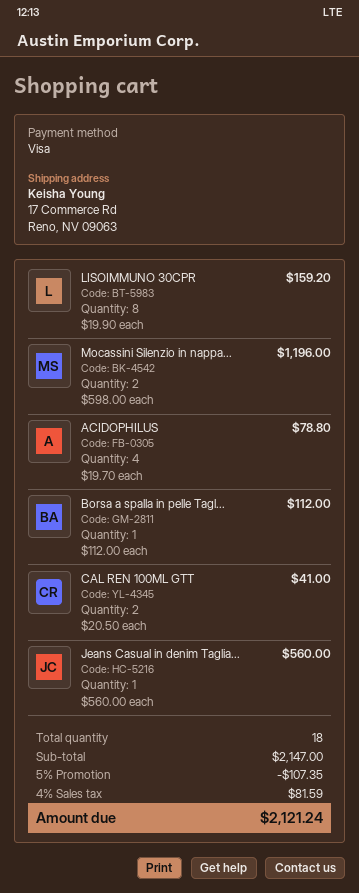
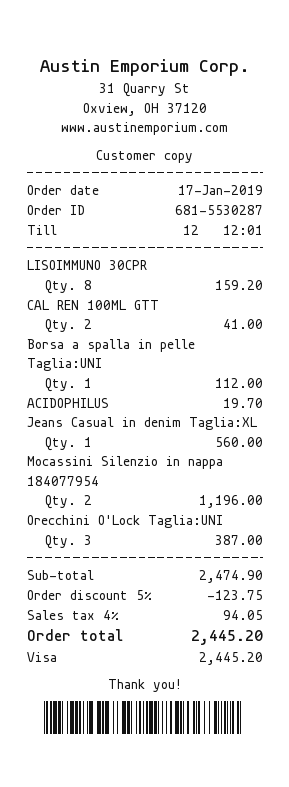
ACIDOPHILUS: 4 for 78.80 -> 1 for 19.70
Orecchini O'Lock Taglia:UNI: none -> 3 for 387.00
subtotal: 2147.00 -> 2474.90
discount: 5% = 107.35 -> 5% = 123.75
tax: 4% = 81.59 -> 4% = 94.05
total: 2121.24 -> 2445.20

